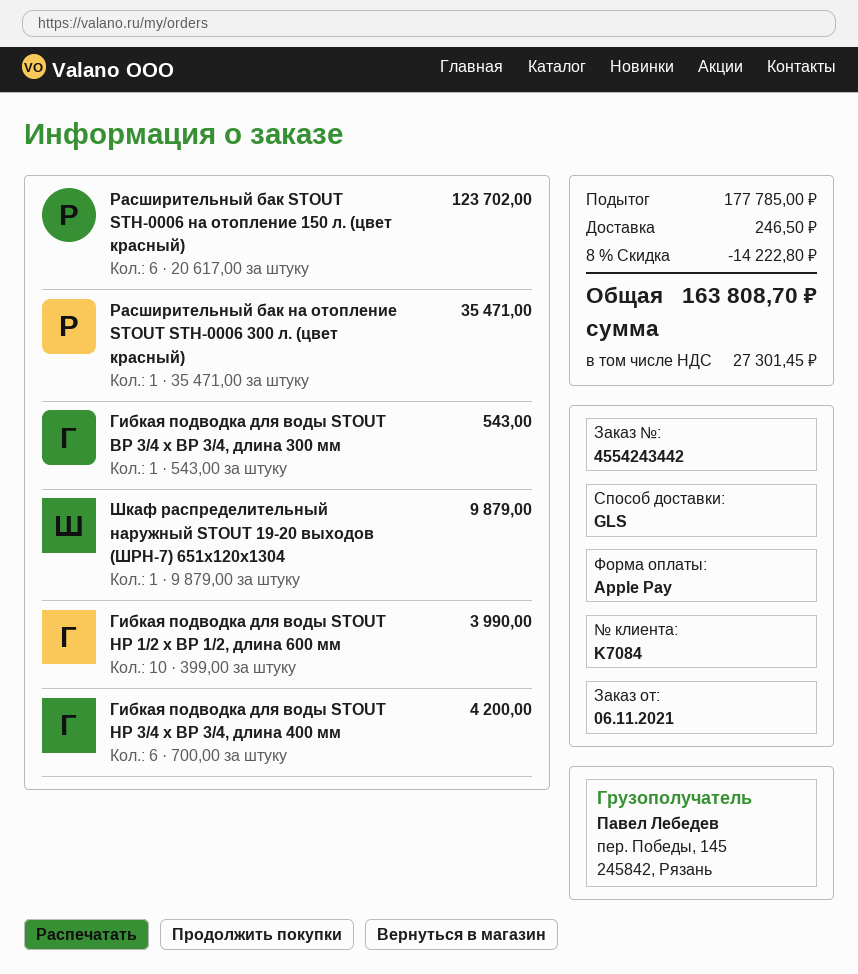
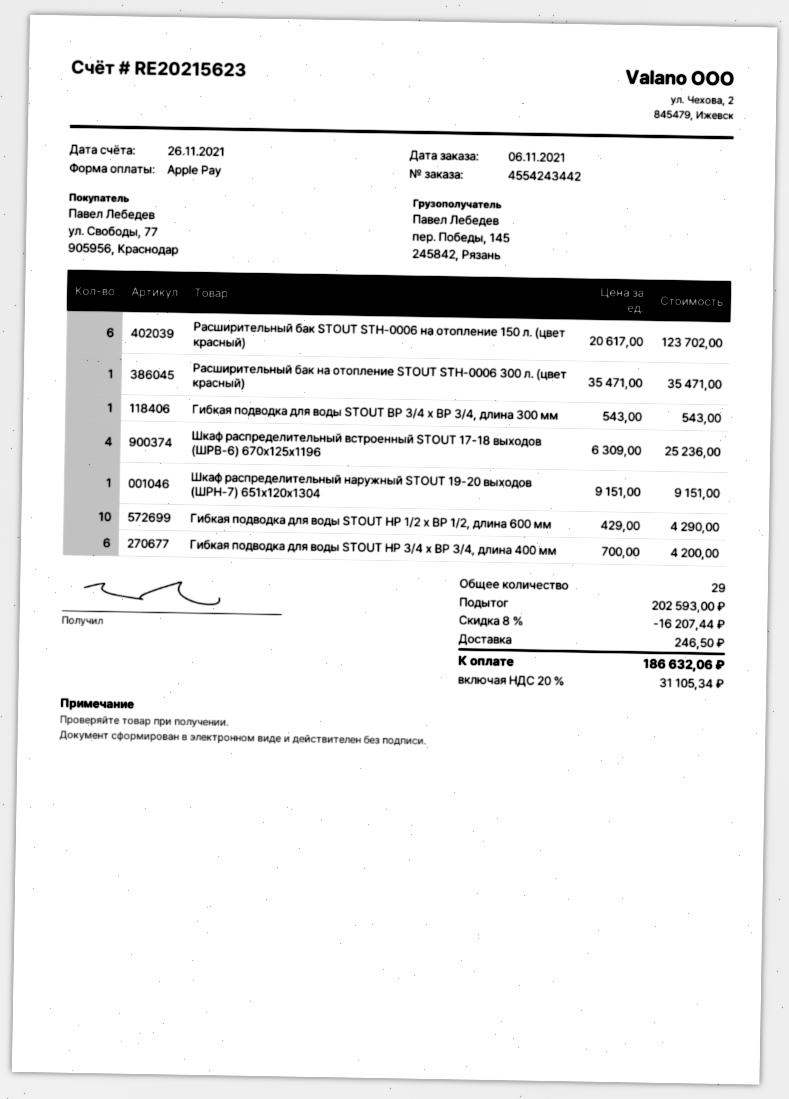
Шкаф распределительный наружный STOUT 19-20 выходов (ШРН-7) 651х120х1304: 1 x 9879.00 = 9879.00 -> 1 x 9151.00 = 9151.00
Гибкая подводка для воды STOUT НР 1/2 х ВР 1/2, длина 600 мм: 10 x 399.00 = 3990.00 -> 10 x 429.00 = 4290.00
Шкаф распределительный встроенный STOUT 17-18 выходов (ШРВ-6) 670х125х1196: none -> 4 x 6309.00 = 25236.00
subtotal: 177785.00 -> 202593.00
discount: 8% = 14222.80 -> 8% = 16207.44
tax: 27301.45 -> 31105.34
total: 163808.70 -> 186632.06

